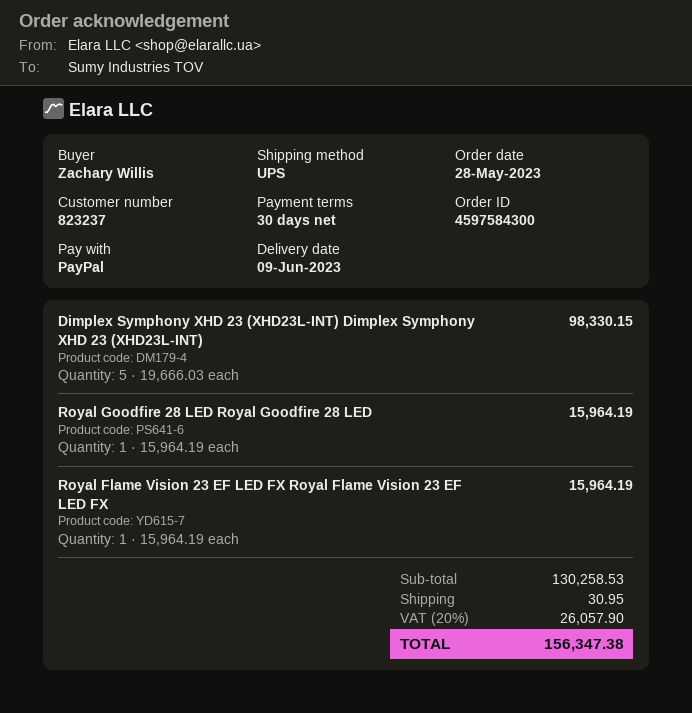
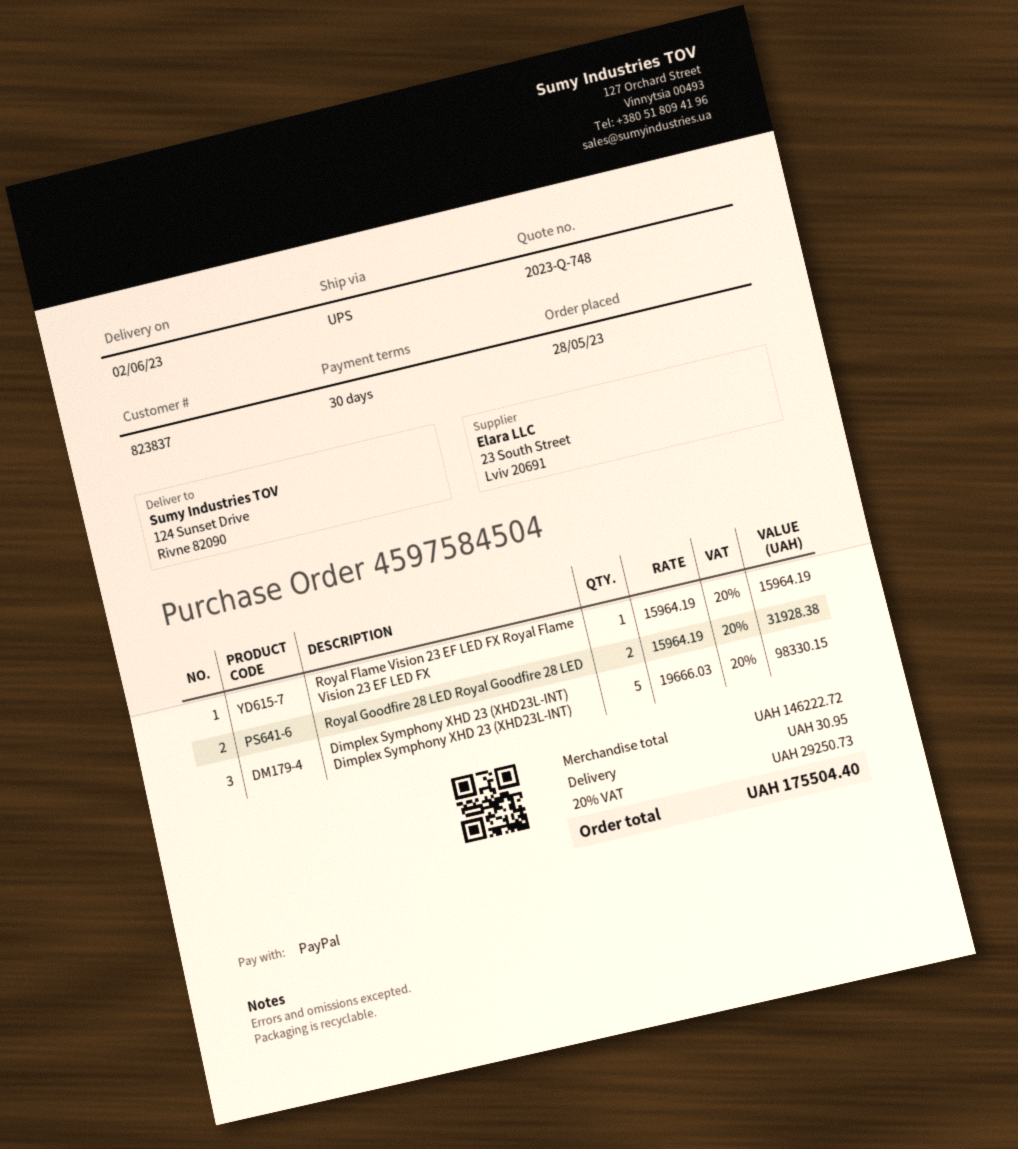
order number: 4597584300 -> 4597584504
delivery date: 2023-06-09 -> 2023-06-02
customer number: 823237 -> 823837
Royal Goodfire 28 LED Royal Goodfire 28 LED: 1 x 15964.19 = 15964.19 -> 2 x 15964.19 = 31928.38
subtotal: 130258.53 -> 146222.72
tax: 20% = 26057.90 -> 20% = 29250.73
total: 156347.38 -> 175504.40

